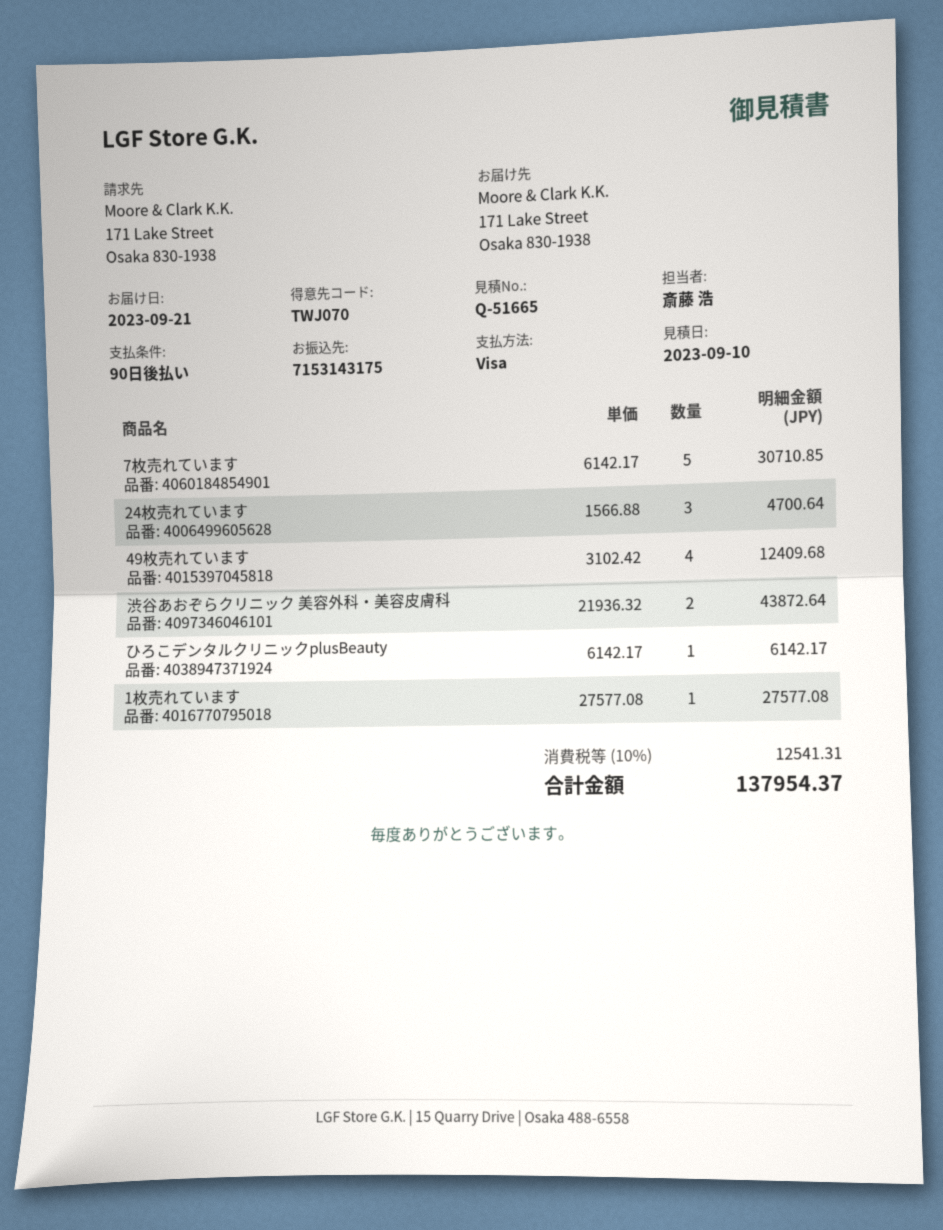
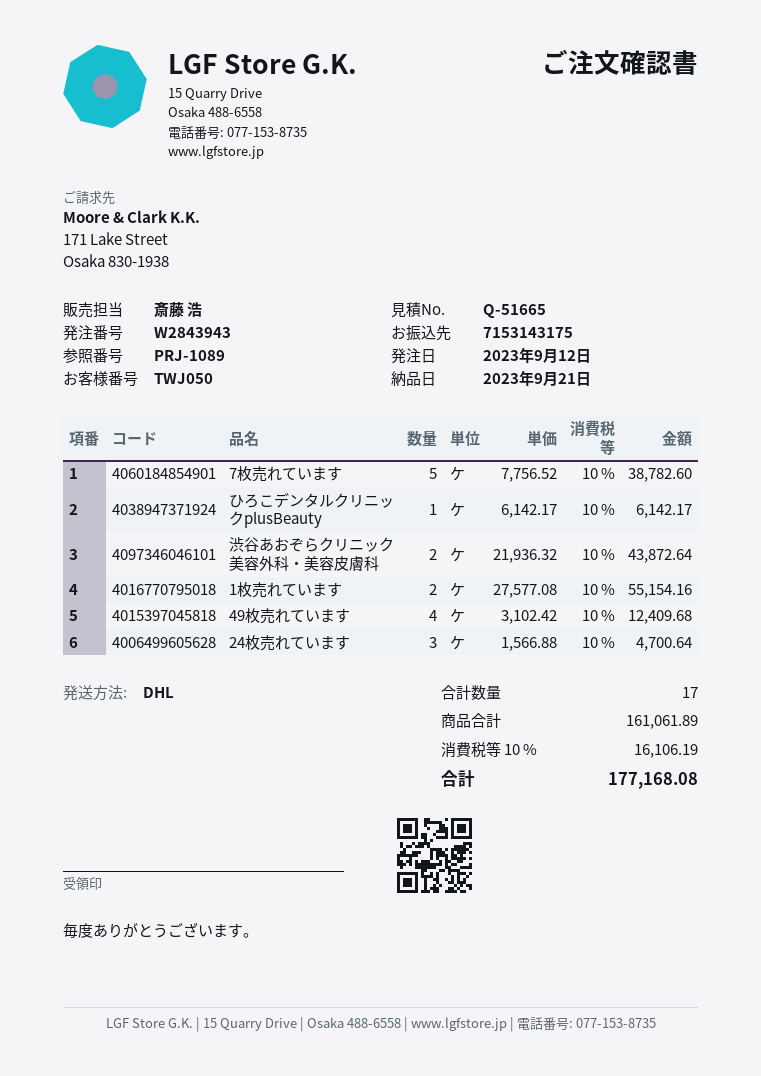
customer number: TWJ070 -> TWJ050
7枚売れています: 5 x 6142.17 = 30710.85 -> 5 x 7756.52 = 38782.60
1枚売れています: 1 x 27577.08 = 27577.08 -> 2 x 27577.08 = 55154.16
tax: 10% = 12541.31 -> 10% = 16106.19
total: 137954.37 -> 177168.08

